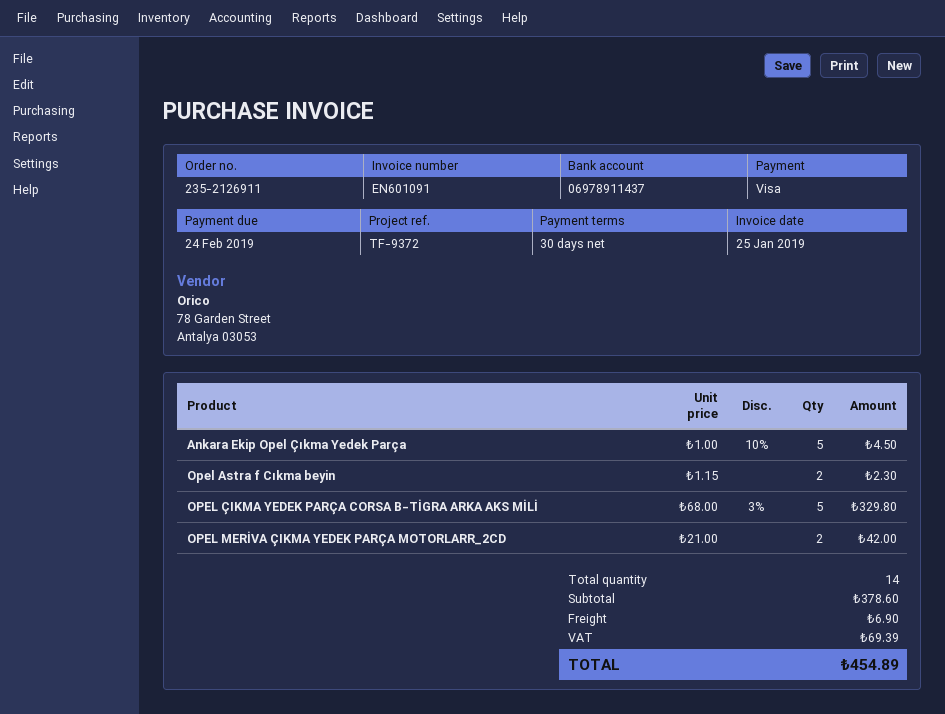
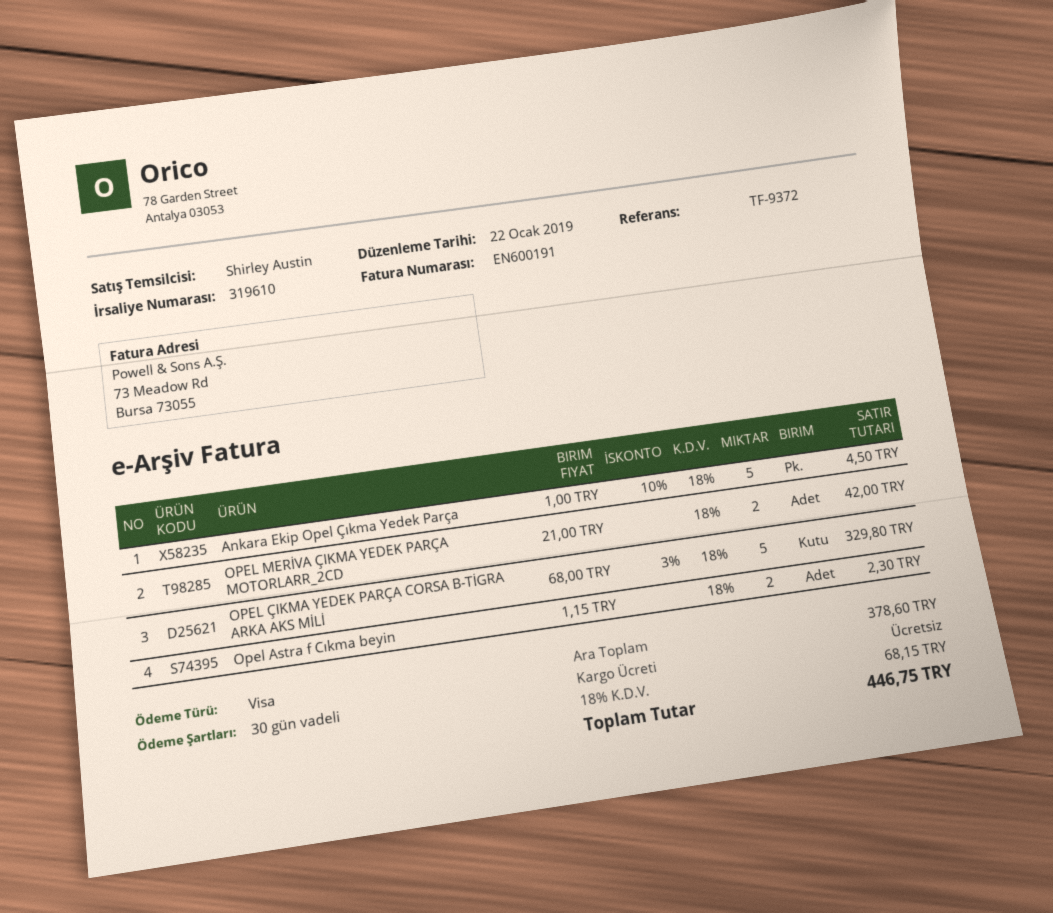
invoice number: EN601091 -> EN600191
invoice date: 2019-01-25 -> 2019-01-22
shipping: 6.90 -> 0.00
tax: 69.39 -> 68.15
total: 454.89 -> 446.75

